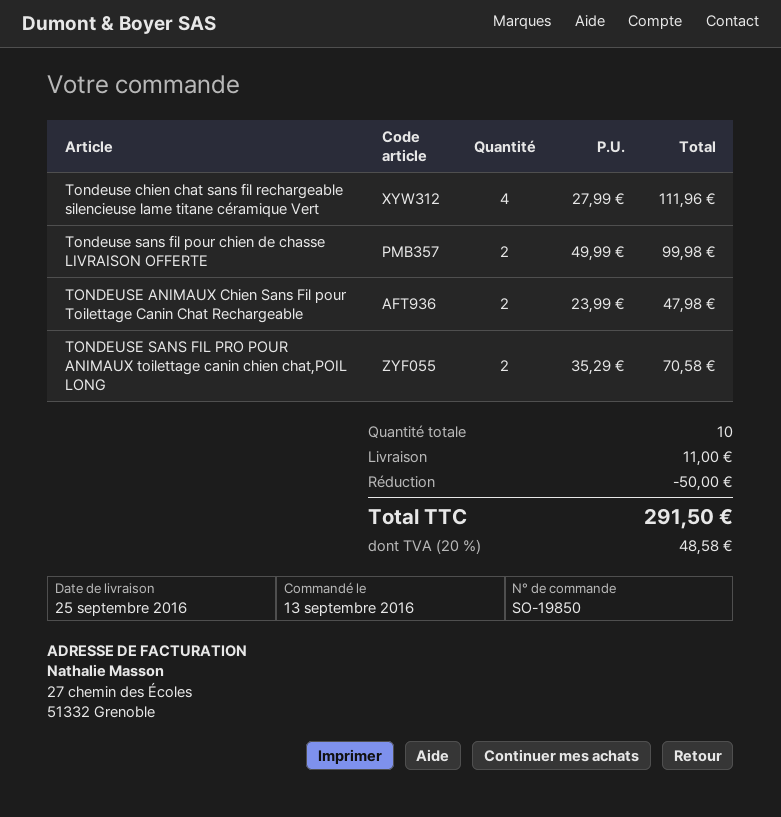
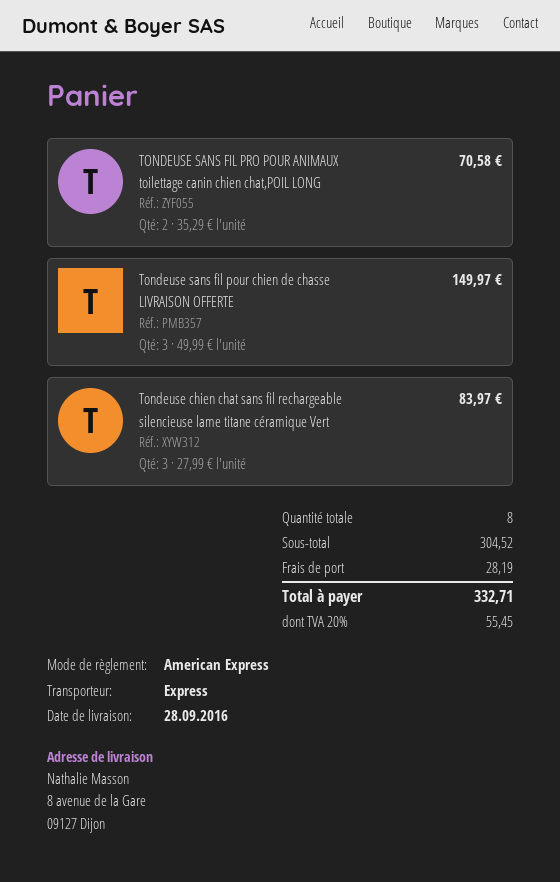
delivery date: 2016-09-25 -> 2016-09-28
Tondeuse chien chat sans fil rechargeable silencieuse lame titane céramique Vert: 4 x 27.99 = 111.96 -> 3 x 27.99 = 83.97
Tondeuse sans fil pour chien de chasse LIVRAISON OFFERTE: 2 x 49.99 = 99.98 -> 3 x 49.99 = 149.97
TONDEUSE ANIMAUX Chien Sans Fil pour Toilettage Canin Chat Rechargeable: 2 x 23.99 = 47.98 -> none
total quantity: 10 -> 8
discount: 50.00 -> none
shipping: 11.00 -> 28.19
tax: 20% = 48.58 -> 20% = 55.45
total: 291.50 -> 332.71

